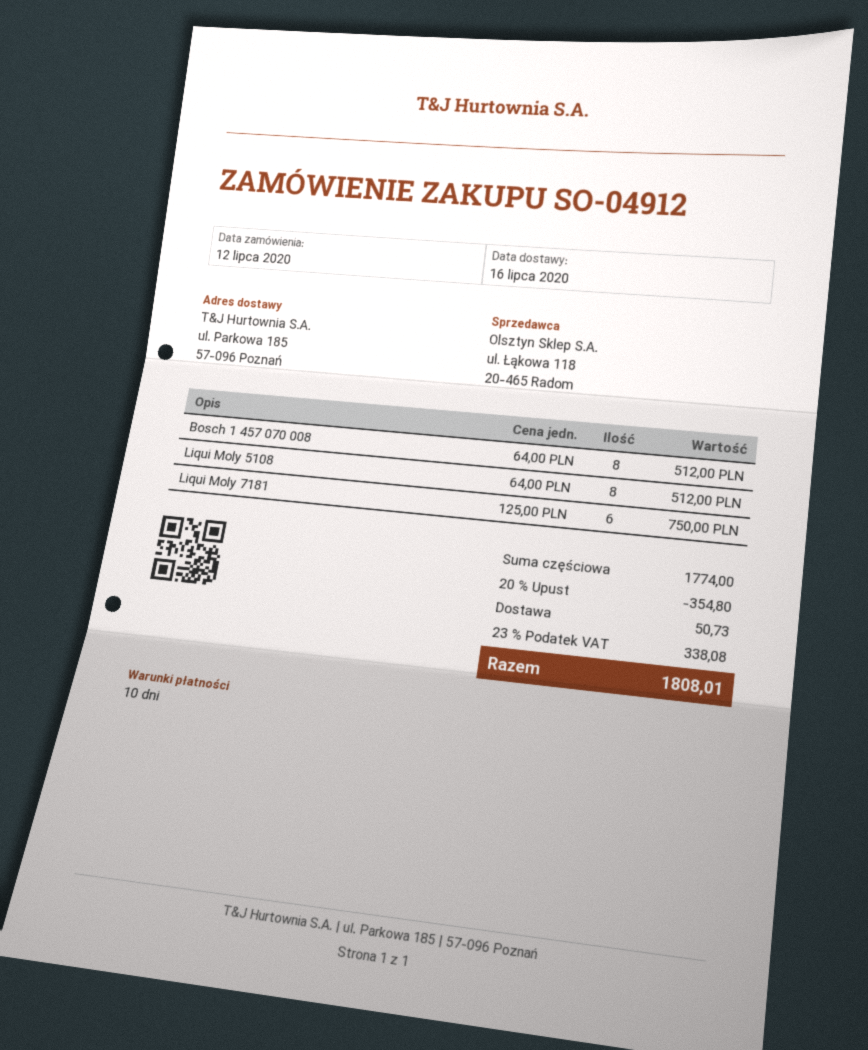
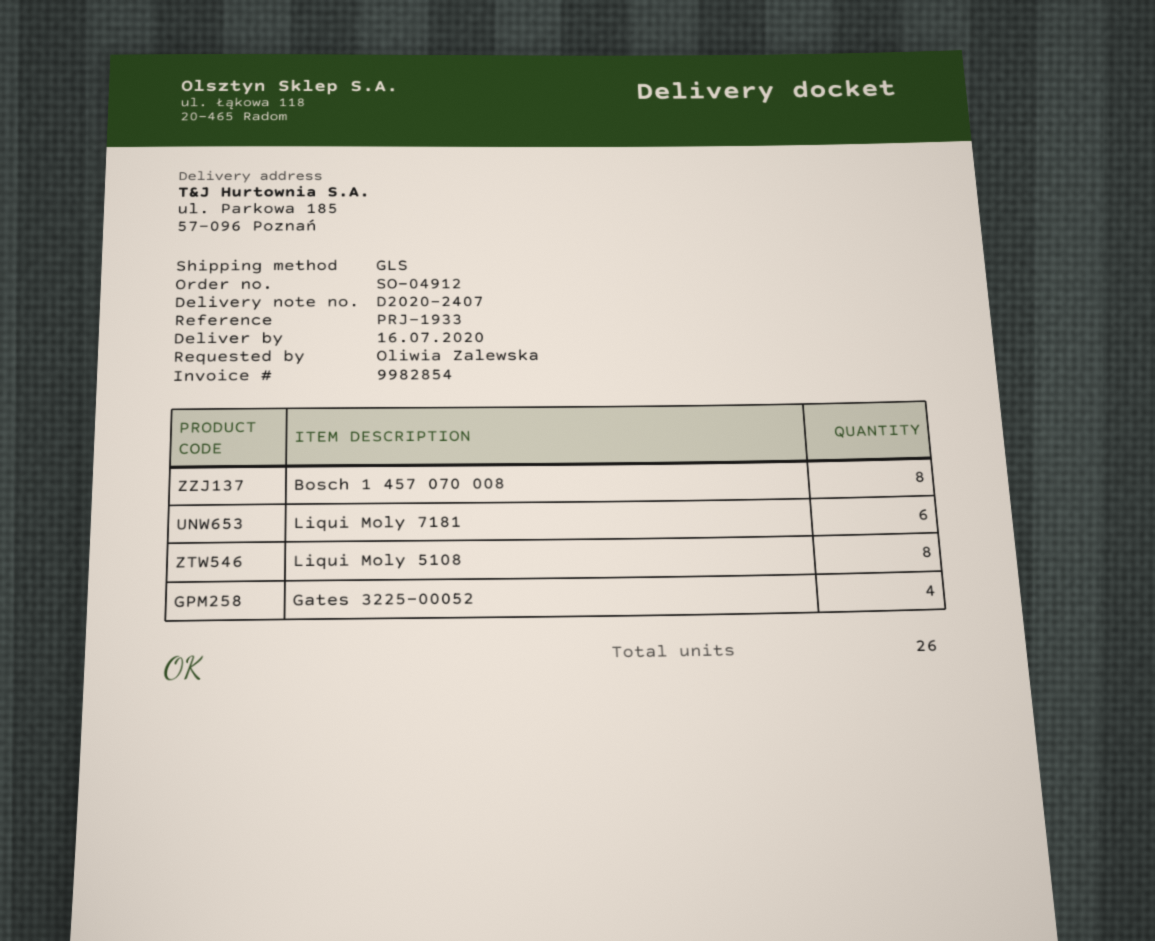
Gates 3225-00052: none -> 4

